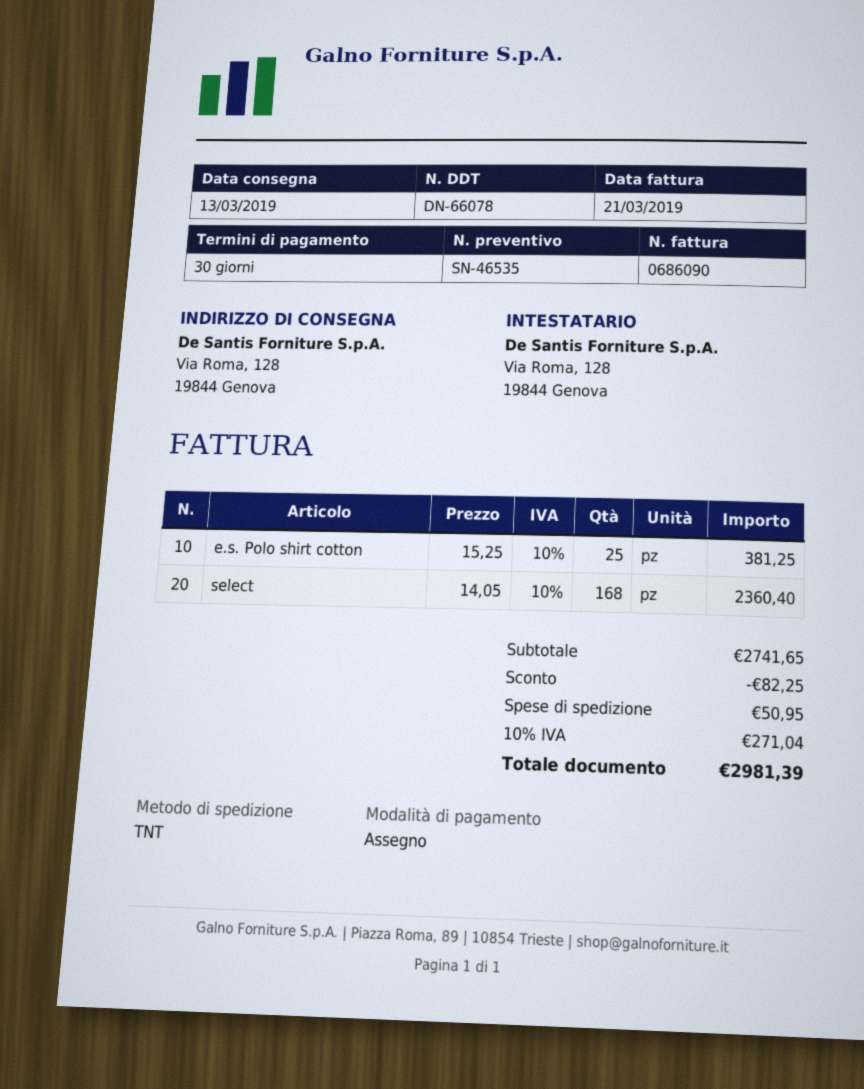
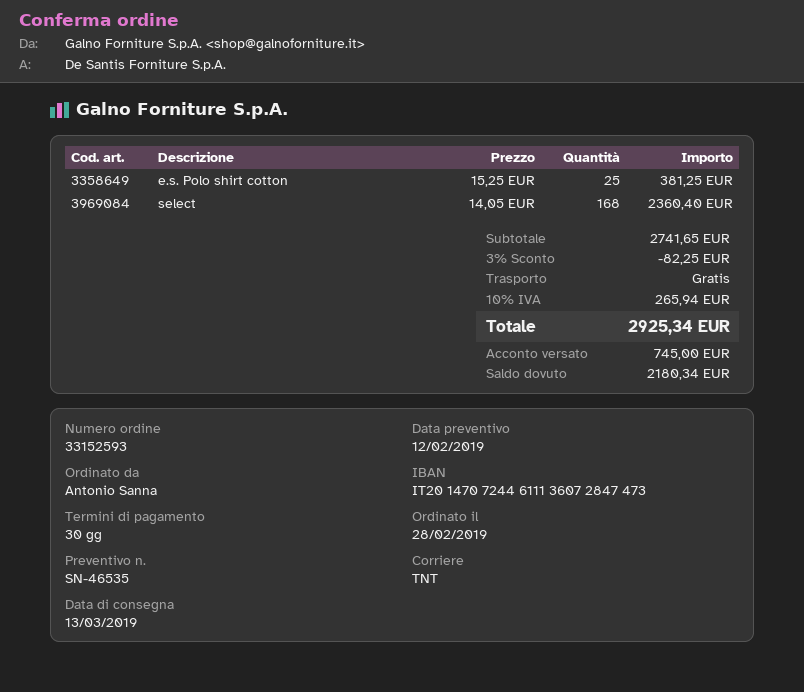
shipping: 50.95 -> 0.00
tax: 10% = 271.04 -> 10% = 265.94
total: 2981.39 -> 2925.34

